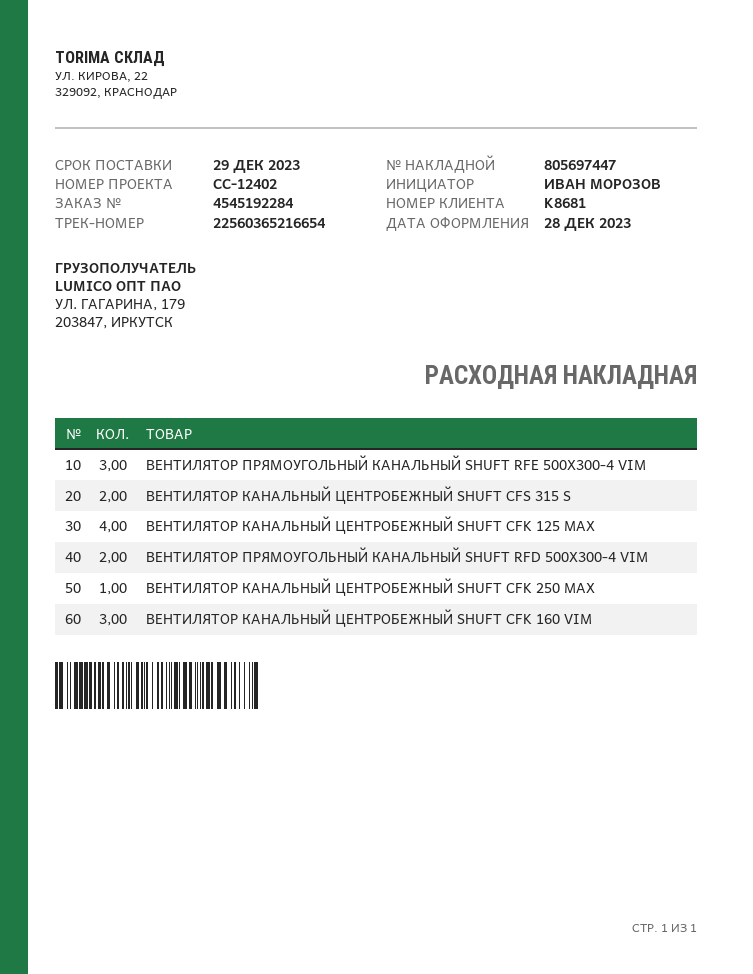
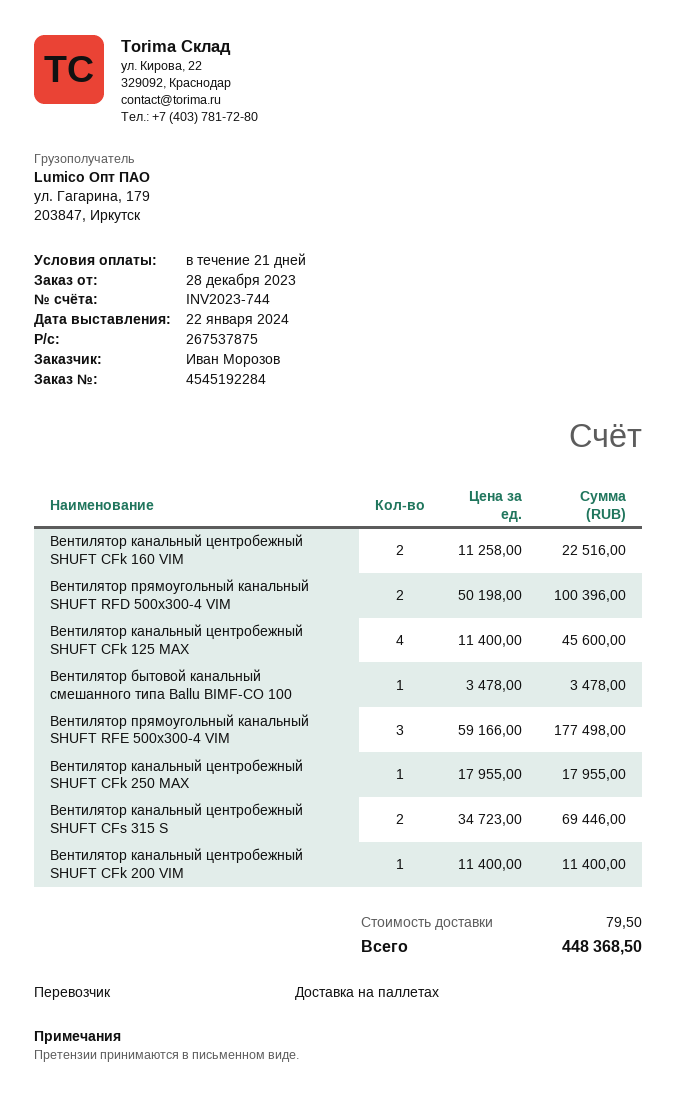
ВЕНТИЛЯТОР КАНАЛЬНЫЙ ЦЕНТРОБЕЖНЫЙ SHUFT CFK 160 VIM: 3 -> 2
Вентилятор бытовой канальный смешанного типа Ballu BIMF-CO 100: none -> 1
Вентилятор канальный центробежный SHUFT CFk 200 VIM: none -> 1

